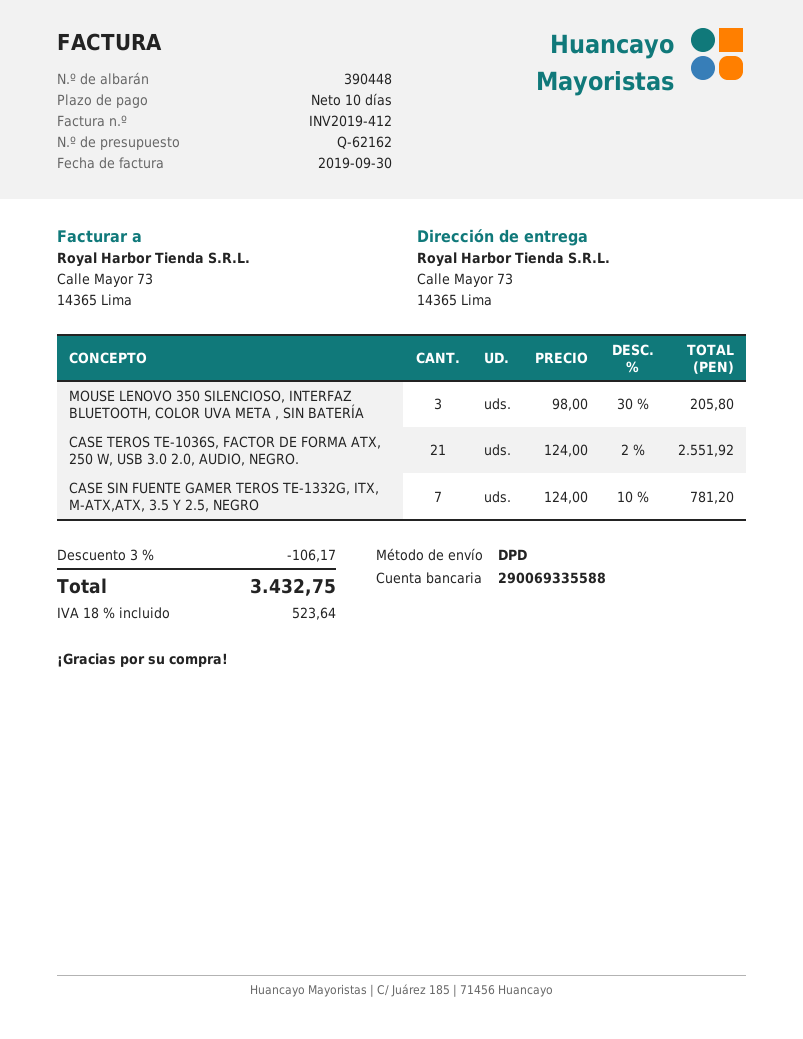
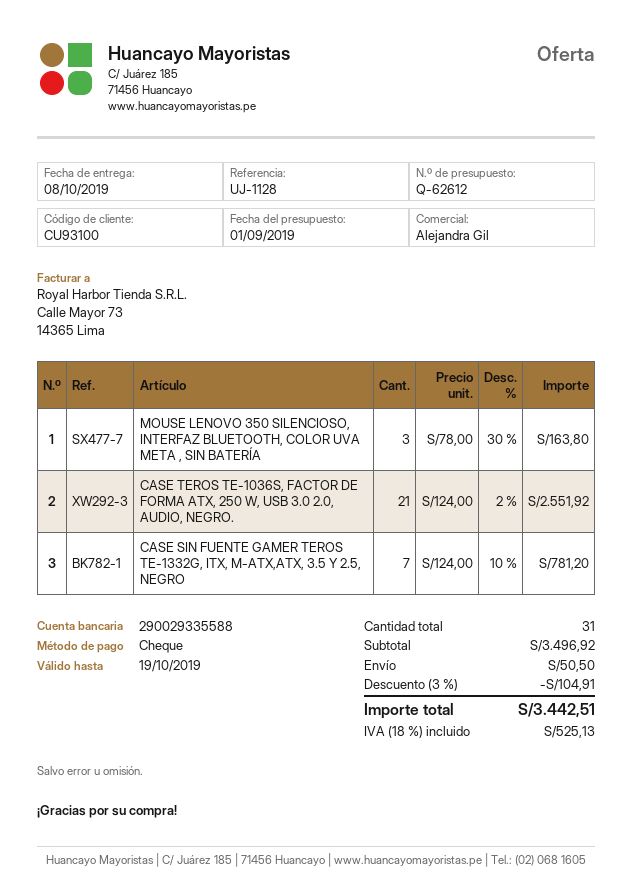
quote number: Q-62162 -> Q-62612
bank account: 290069335588 -> 290029335588
MOUSE LENOVO 350 SILENCIOSO, INTERFAZ BLUETOOTH, COLOR UVA META , SIN BATERÍA: 3 x 98.00 - 30% = 205.80 -> 3 x 78.00 - 30% = 163.80
discount: 3% = 106.17 -> 3% = 104.91
shipping: none -> 50.50
tax: 18% = 523.64 -> 18% = 525.13
total: 3432.75 -> 3442.51

